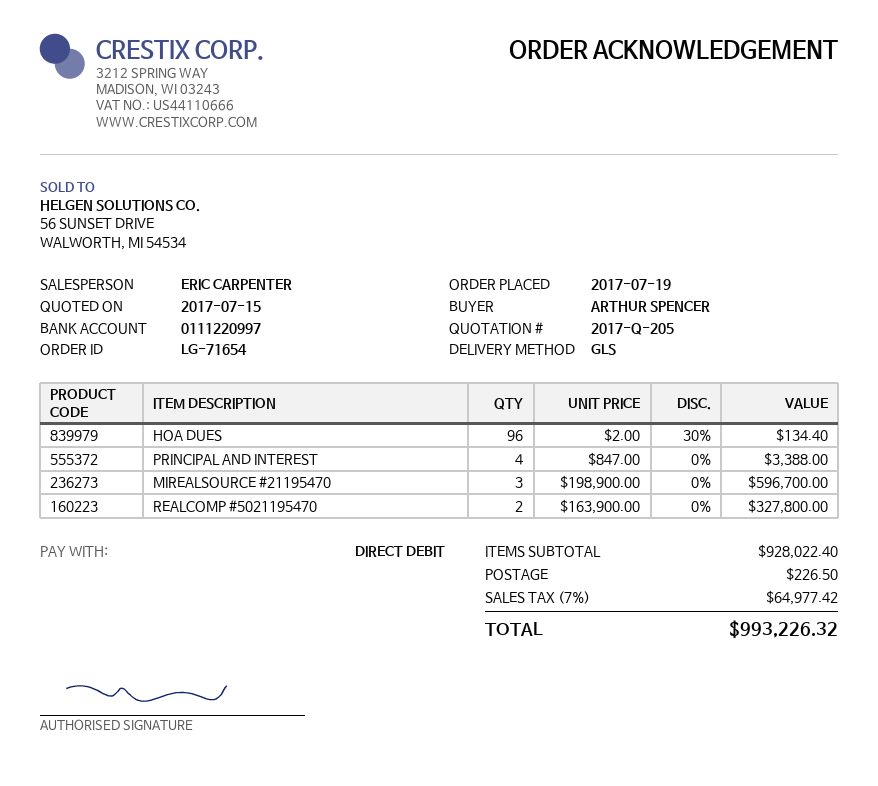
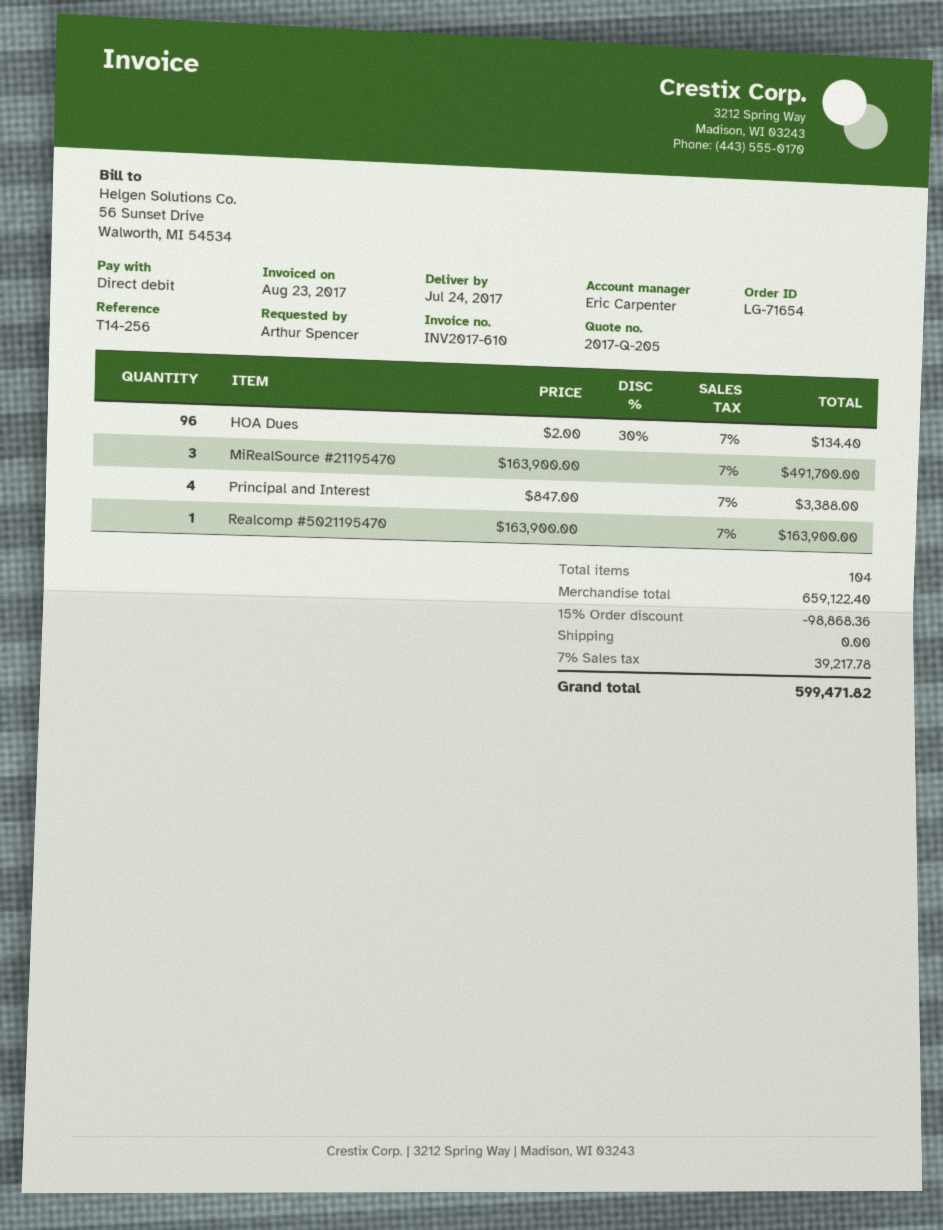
MIREALSOURCE #21195470: 3 x 198900.00 = 596700.00 -> 3 x 163900.00 = 491700.00
REALCOMP #5021195470: 2 x 163900.00 = 327800.00 -> 1 x 163900.00 = 163900.00
subtotal: 928022.40 -> 659122.40
discount: none -> 15% = 98868.36
shipping: 226.50 -> 0.00
tax: 7% = 64977.42 -> 7% = 39217.78
total: 993226.32 -> 599471.82

